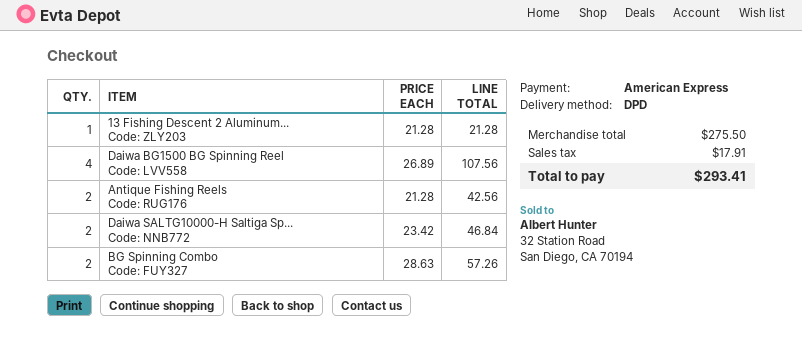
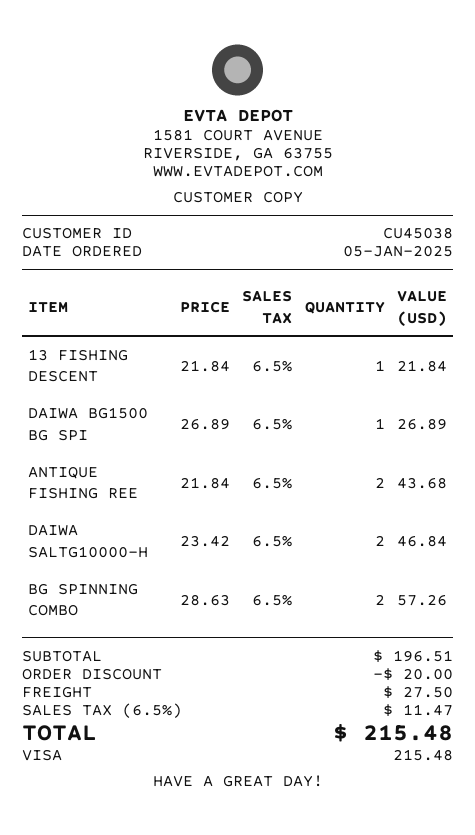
payment method: American Express -> Visa
13 Fishing Descent 2 Aluminum...: 1 x 21.28 = 21.28 -> 1 x 21.84 = 21.84
Daiwa BG1500 BG Spinning Reel: 4 x 26.89 = 107.56 -> 1 x 26.89 = 26.89
Antique Fishing Reels: 2 x 21.28 = 42.56 -> 2 x 21.84 = 43.68
subtotal: 275.50 -> 196.51
discount: none -> 20.00
shipping: none -> 27.50
tax: 17.91 -> 11.47
total: 293.41 -> 215.48

